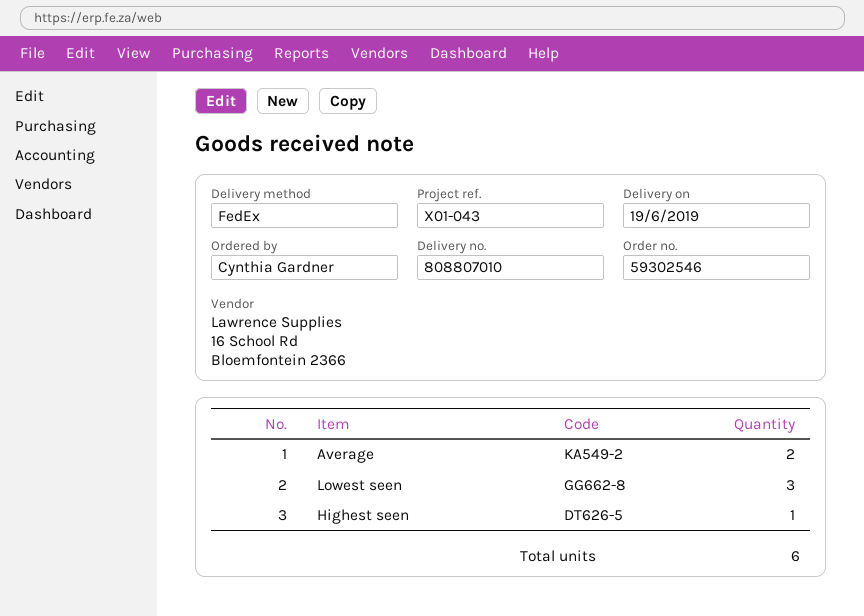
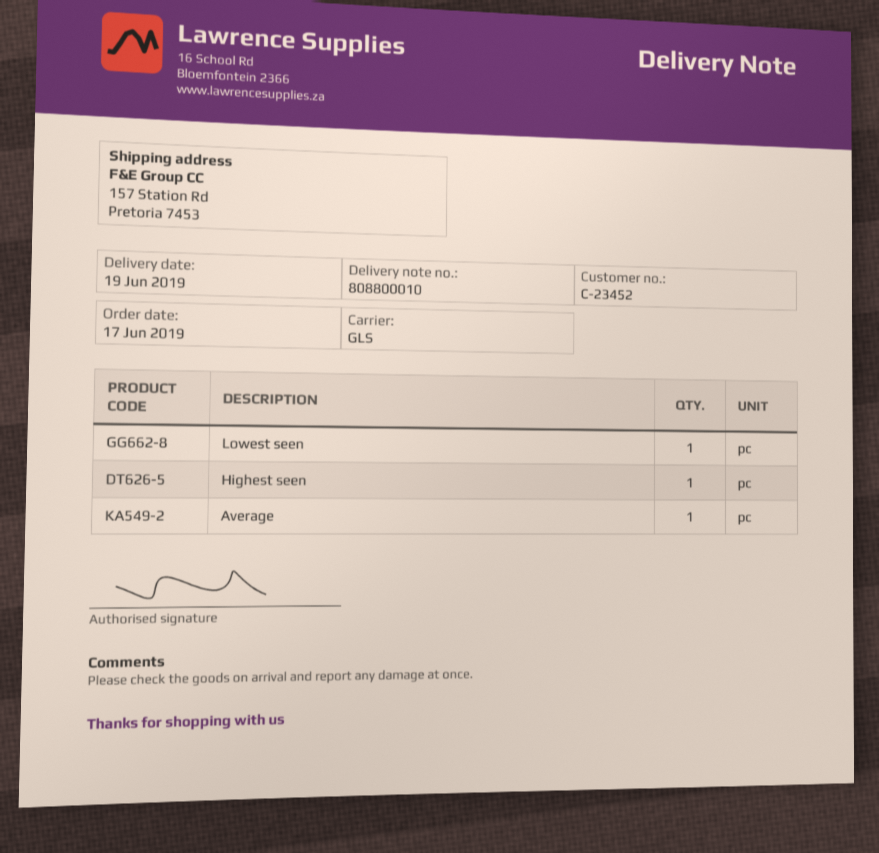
delivery note number: 808807010 -> 808800010
shipping method: FedEx -> GLS
Average: 2 -> 1
Lowest seen: 3 -> 1

